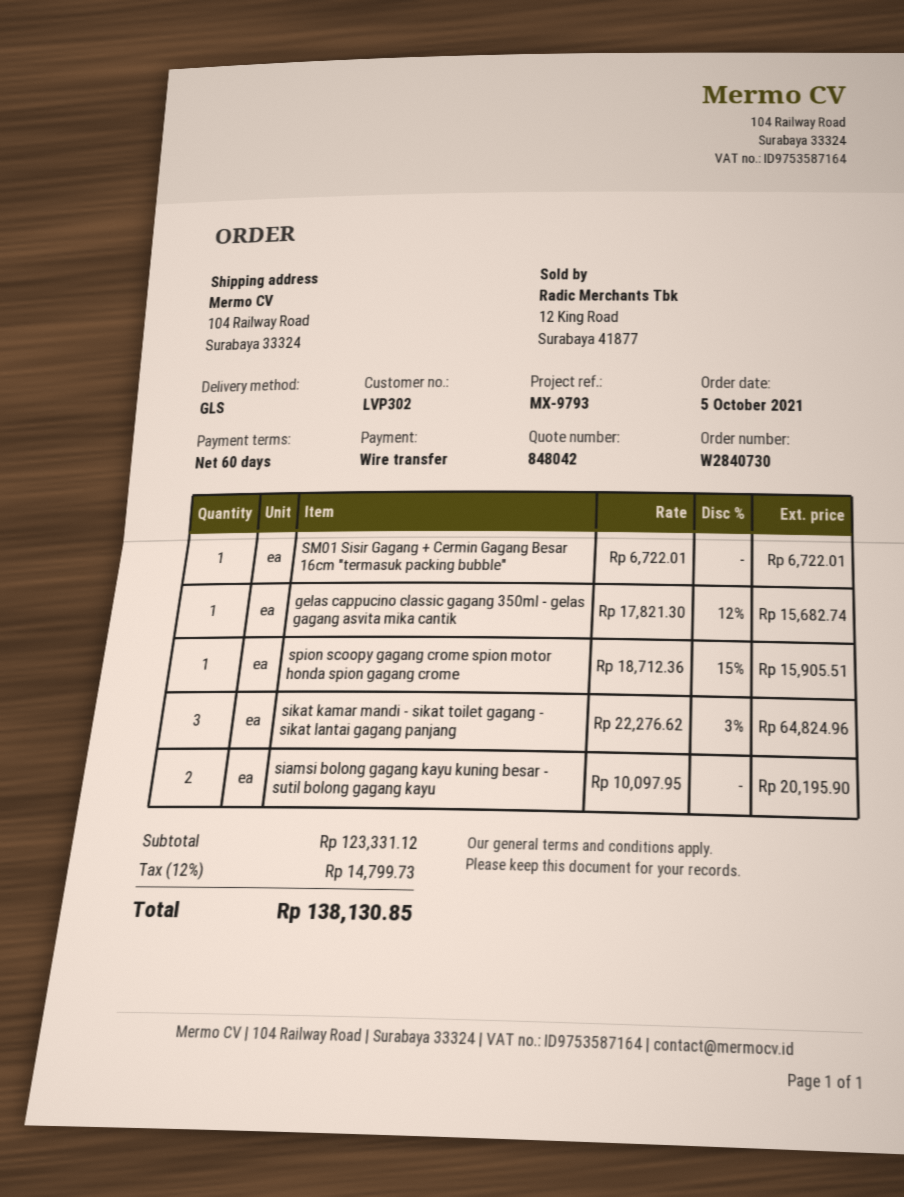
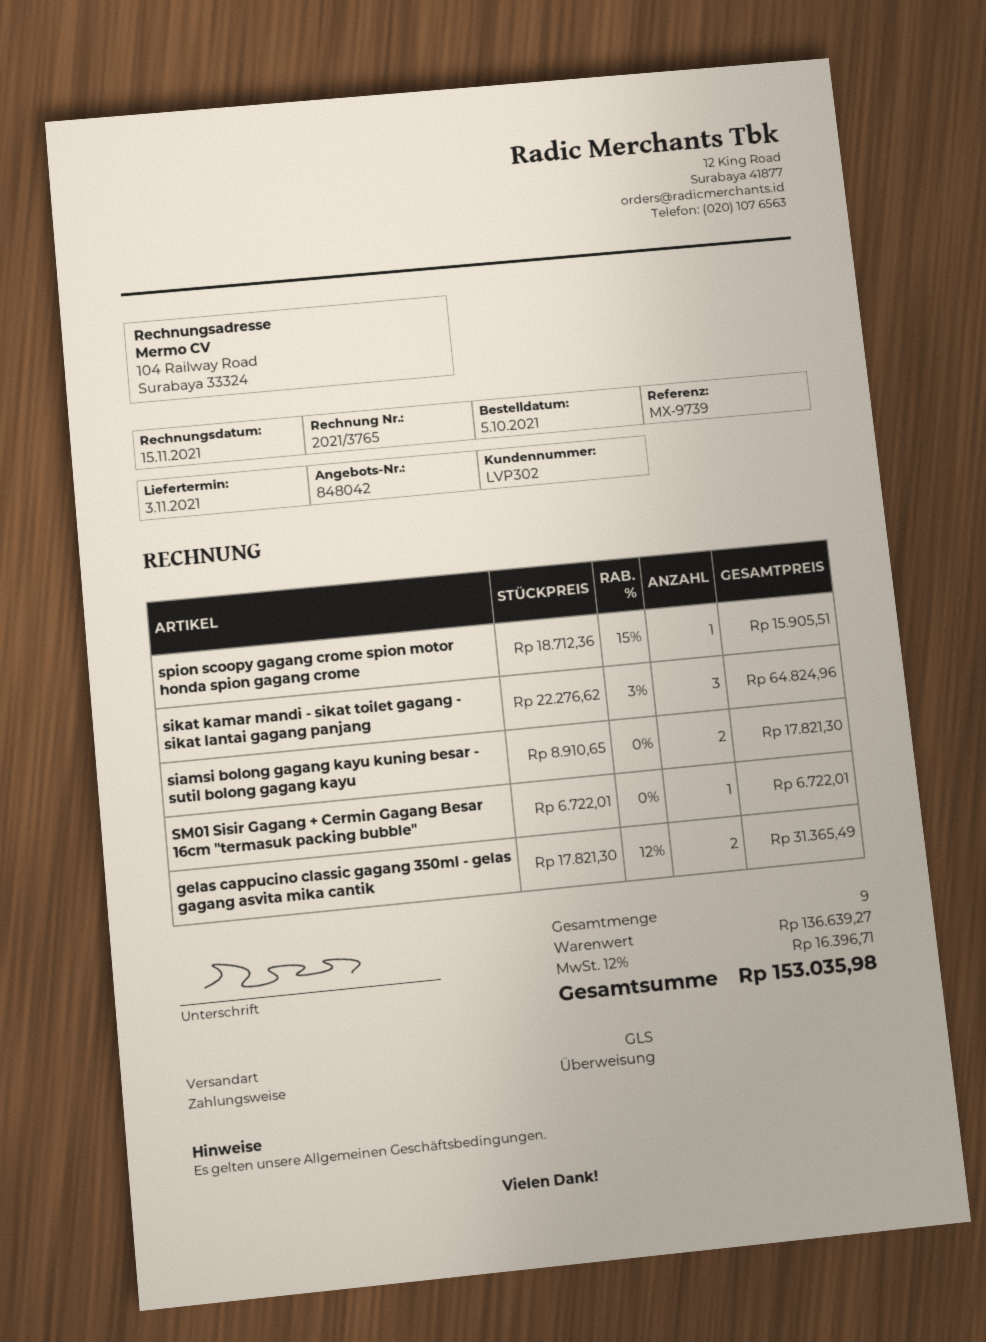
reference: MX-9793 -> MX-9739
gelas cappucino classic gagang 350ml - gelas gagang asvita mika cantik: 1 x 17821.30 - 12% = 15682.74 -> 2 x 17821.30 - 12% = 31365.49
siamsi bolong gagang kayu kuning besar - sutil bolong gagang kayu: 2 x 10097.95 = 20195.90 -> 2 x 8910.65 = 17821.30
subtotal: 123331.12 -> 136639.27
tax: 12% = 14799.73 -> 12% = 16396.71
total: 138130.85 -> 153035.98

